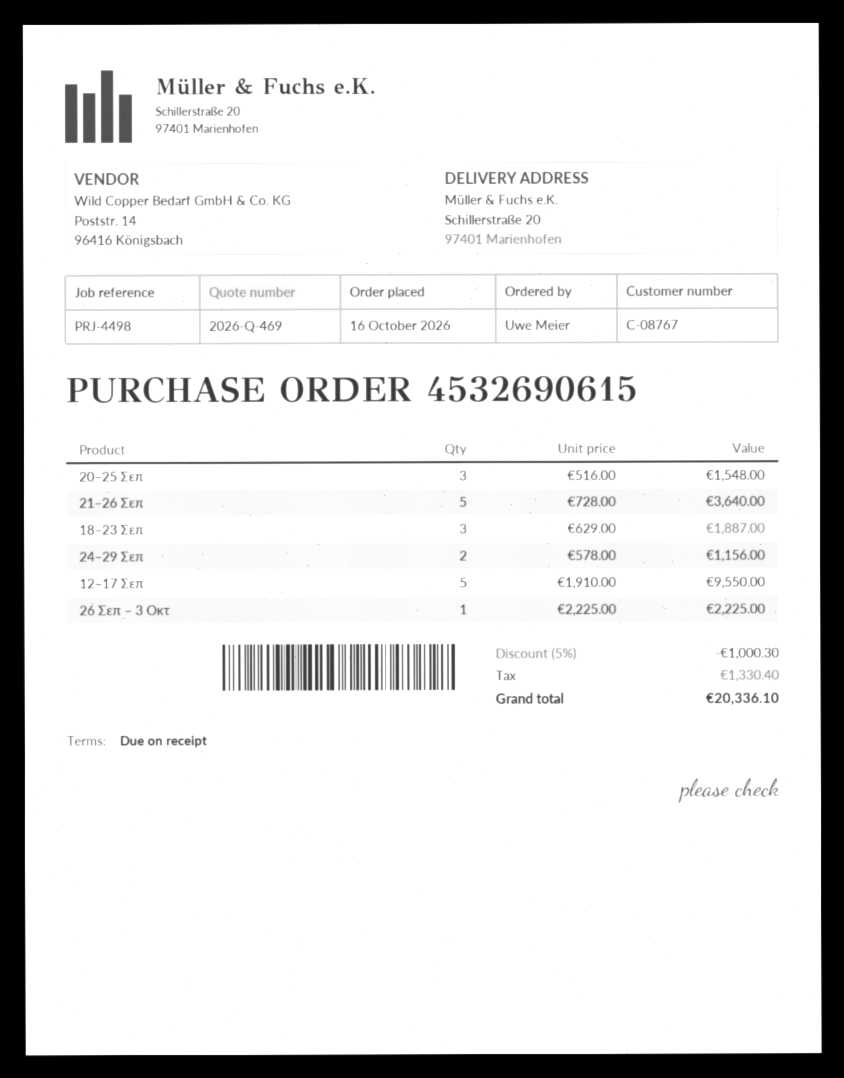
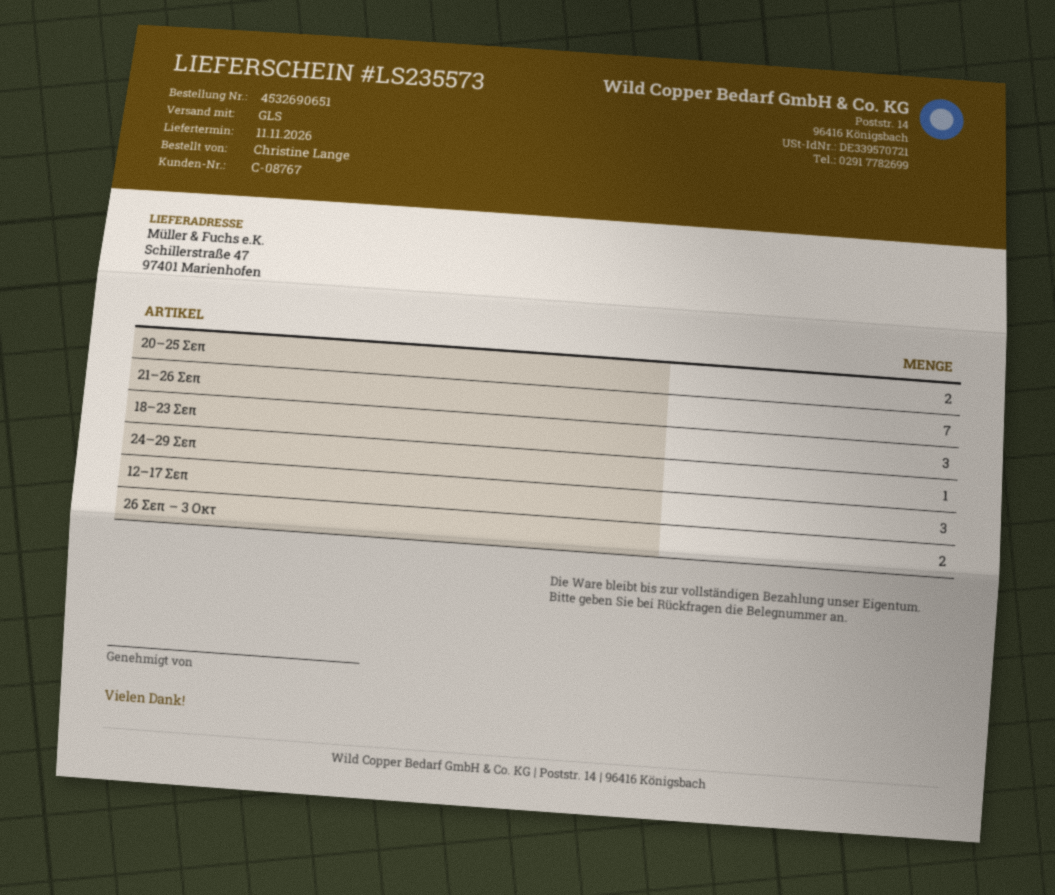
order number: 4532690615 -> 4532690651
ordered by: Uwe Meier -> Christine Lange
ship to: Schillerstraße 20, 97401 Marienhofen -> Schillerstraße 47, 97401 Marienhofen
20–25 Σεπ: 3 -> 2
21–26 Σεπ: 5 -> 7
24–29 Σεπ: 2 -> 1
12–17 Σεπ: 5 -> 3
26 Σεπ – 3 Οκτ: 1 -> 2

